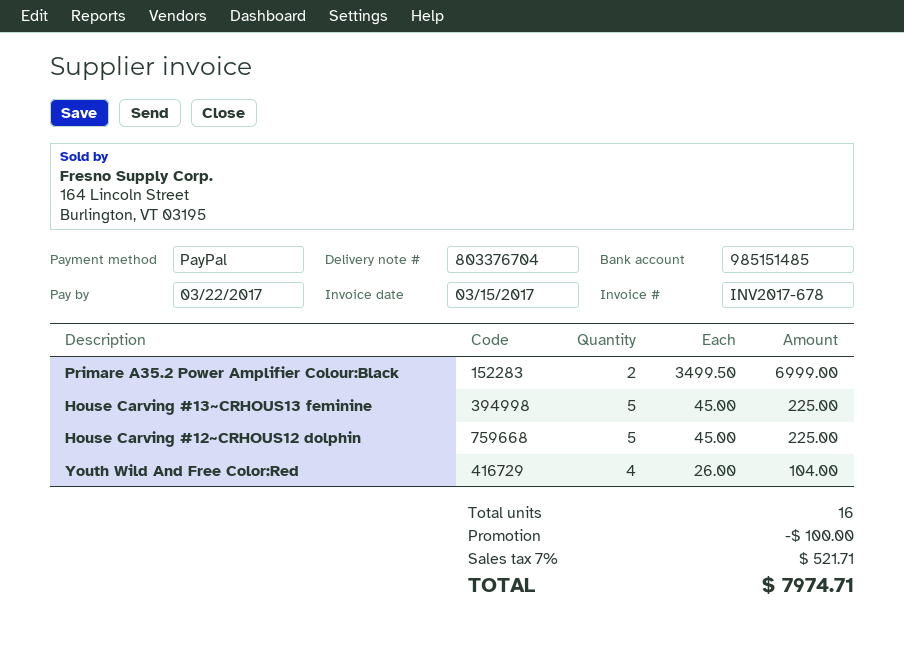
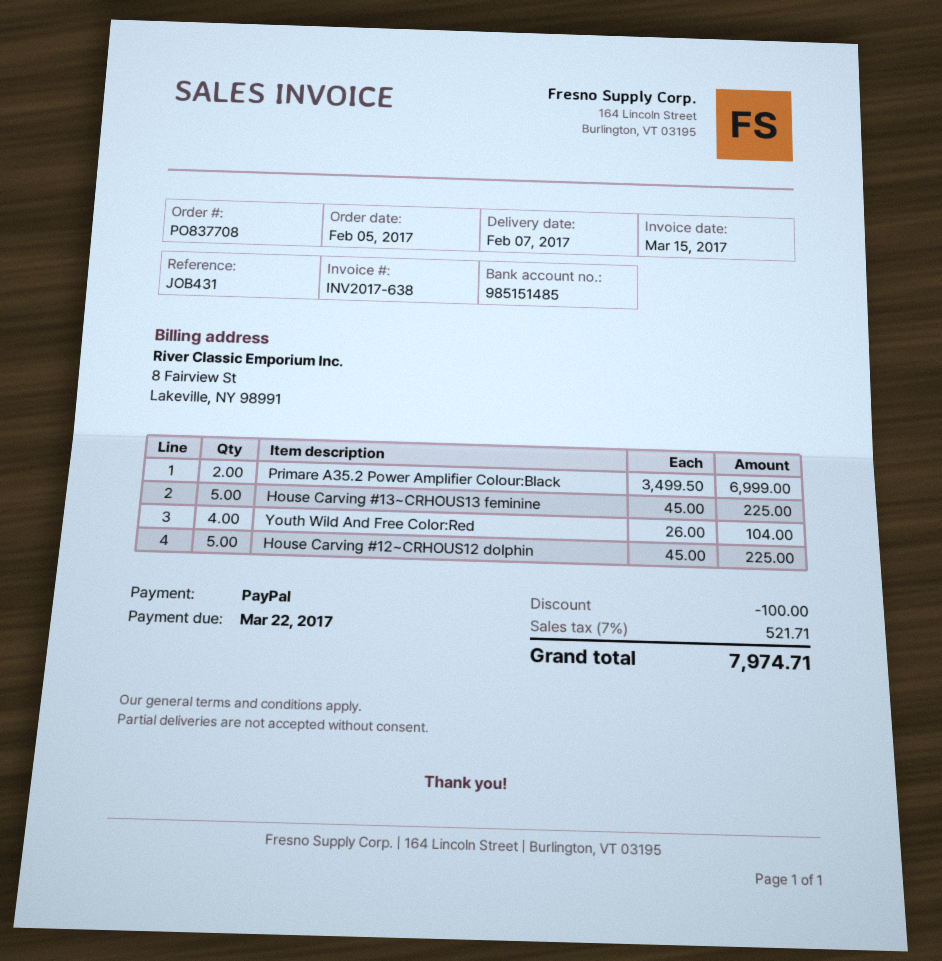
invoice number: INV2017-678 -> INV2017-638

